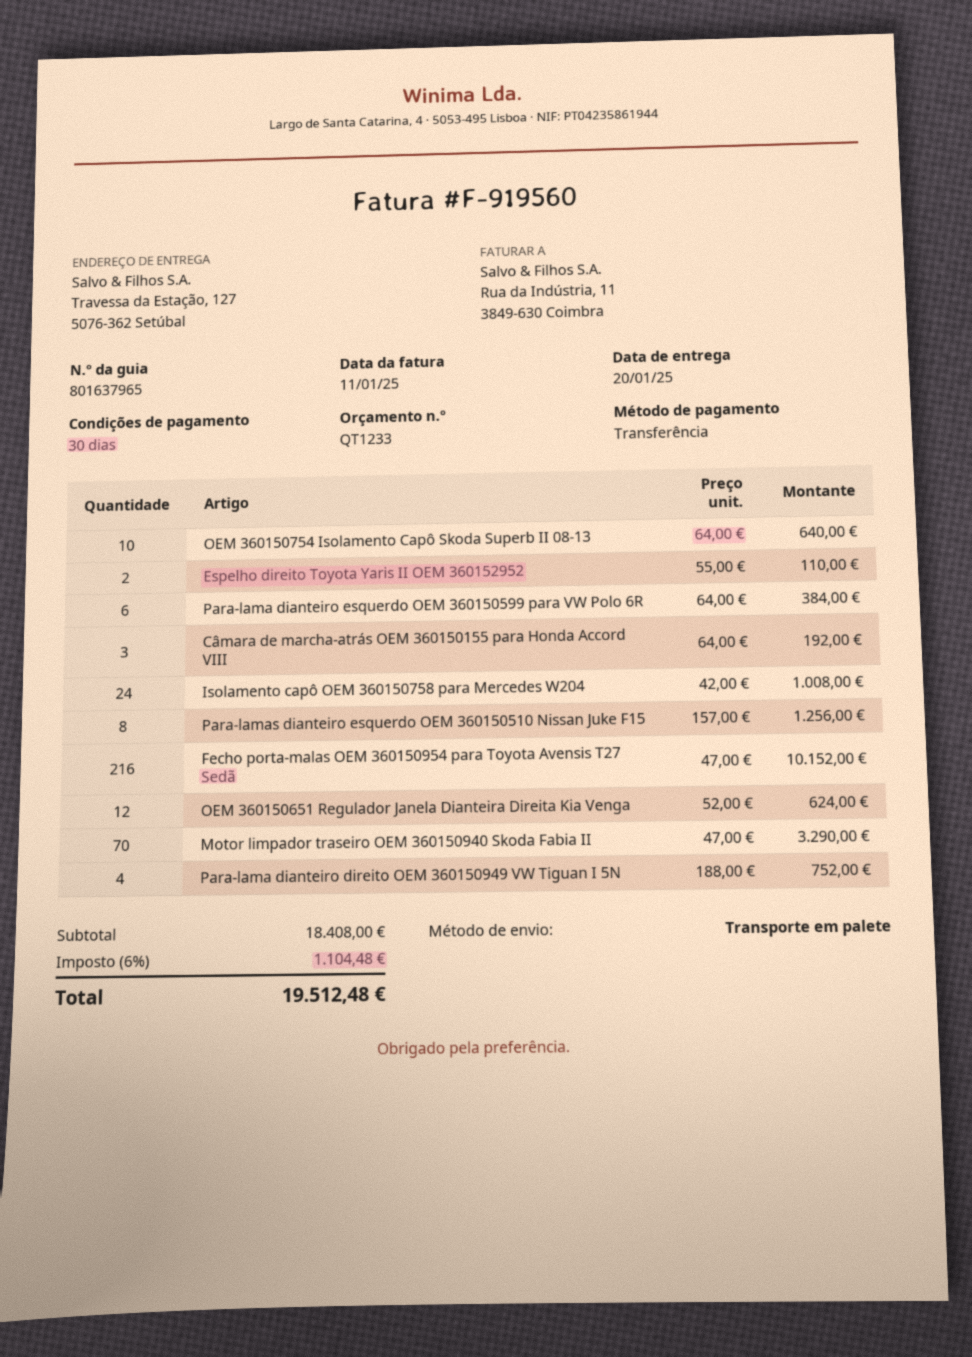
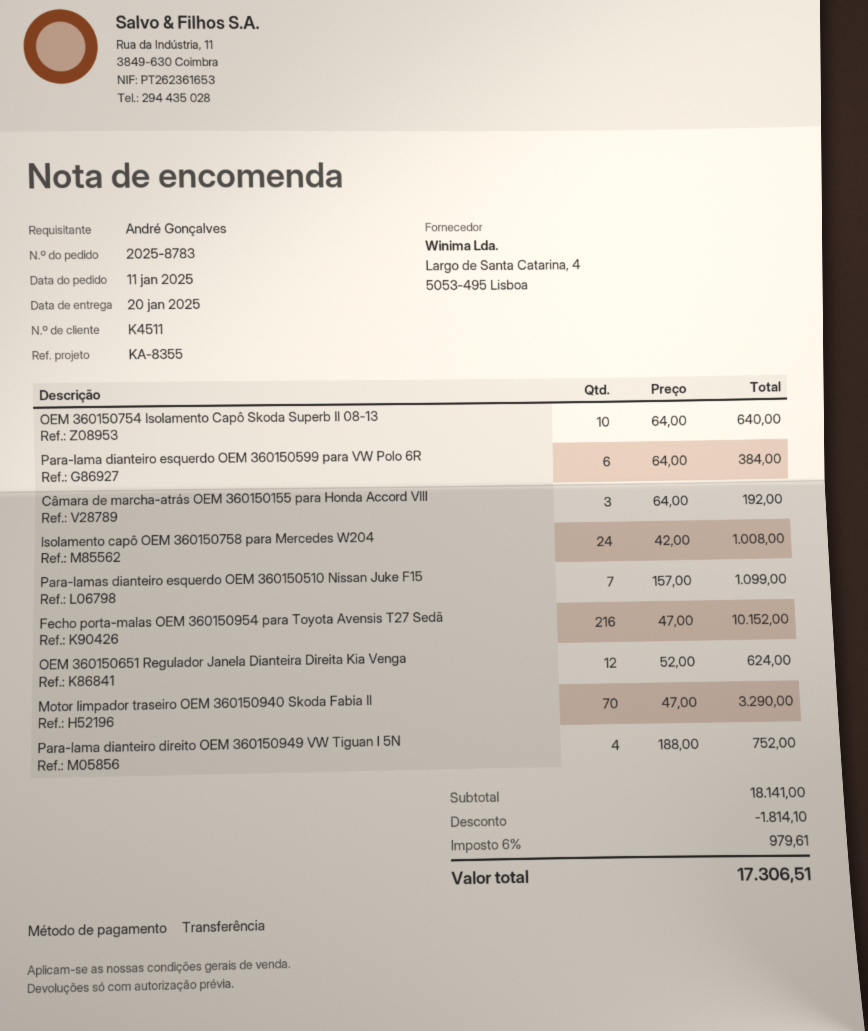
Espelho direito Toyota Yaris II OEM 360152952: 2 x 55.00 = 110.00 -> none
Para-lamas dianteiro esquerdo OEM 360150510 Nissan Juke F15: 8 x 157.00 = 1256.00 -> 7 x 157.00 = 1099.00
subtotal: 18408.00 -> 18141.00
discount: none -> 1814.10
tax: 6% = 1104.48 -> 6% = 979.61
total: 19512.48 -> 17306.51

